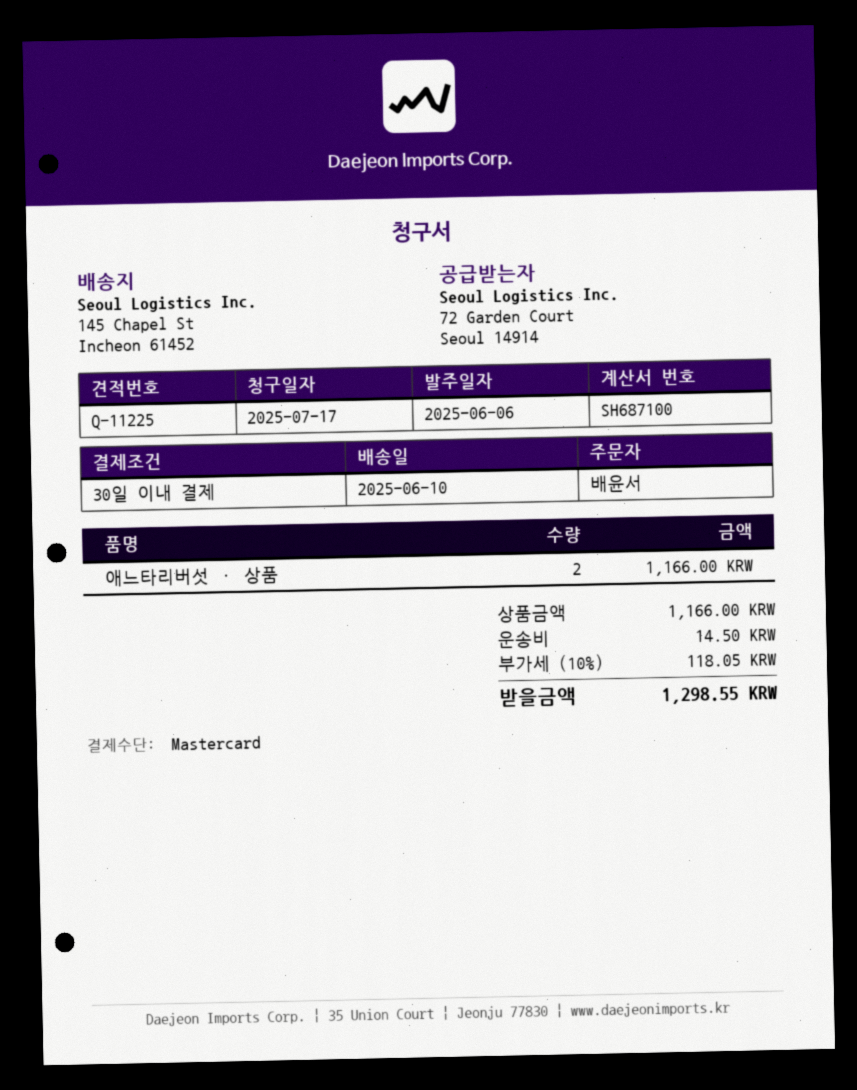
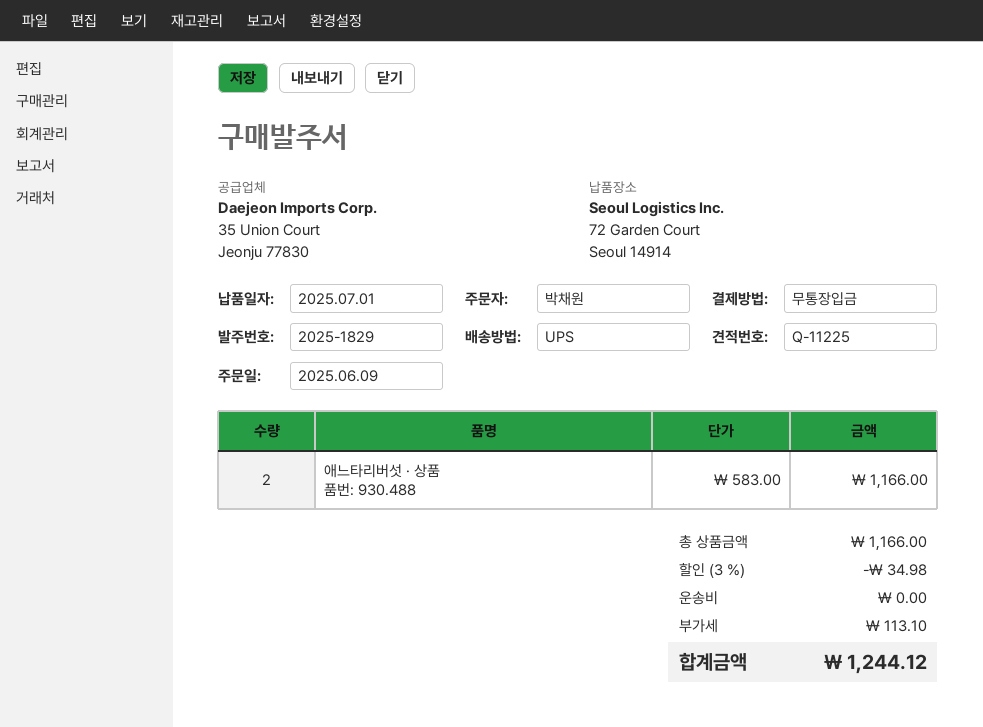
order date: 2025-06-06 -> 2025-06-09
delivery date: 2025-06-10 -> 2025-07-01
ordered by: 배윤서 -> 박채원
payment method: Mastercard -> bank transfer
ship to: 145 Chapel St, Incheon 61452 -> 72 Garden Court, Seoul 14914
discount: none -> 3% = 34.98
shipping: 14.50 -> 0.00
tax: 118.05 -> 113.10
total: 1298.55 -> 1244.12

